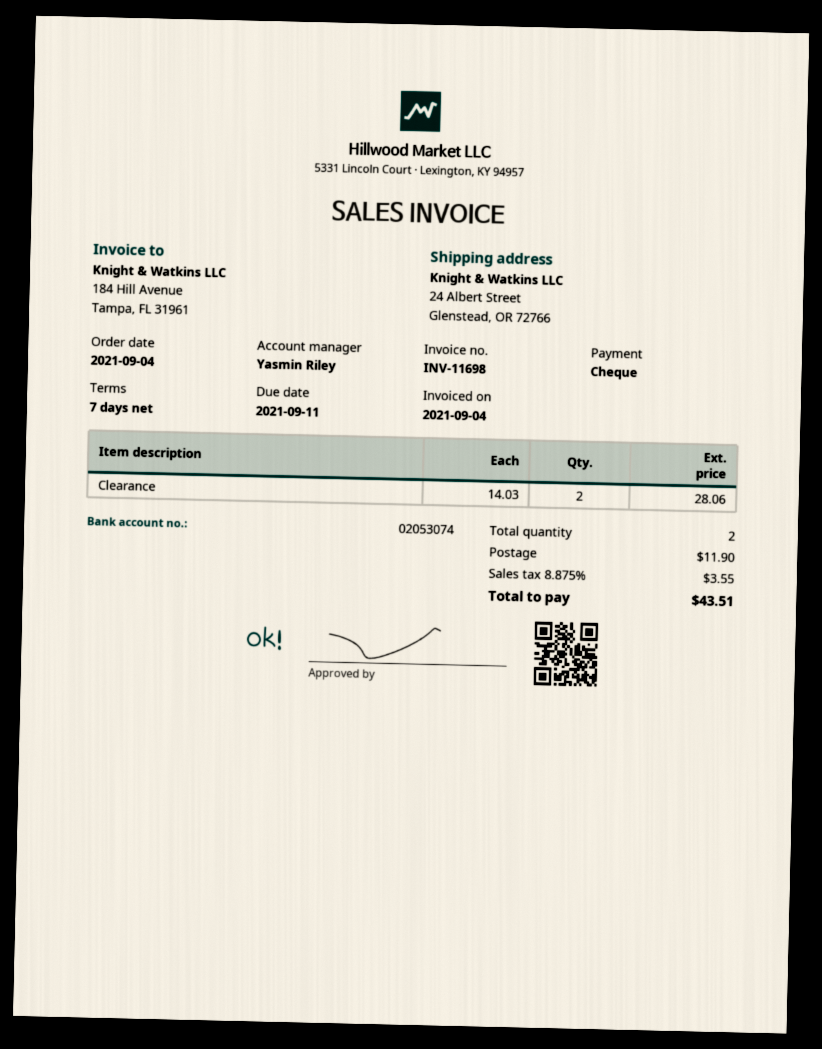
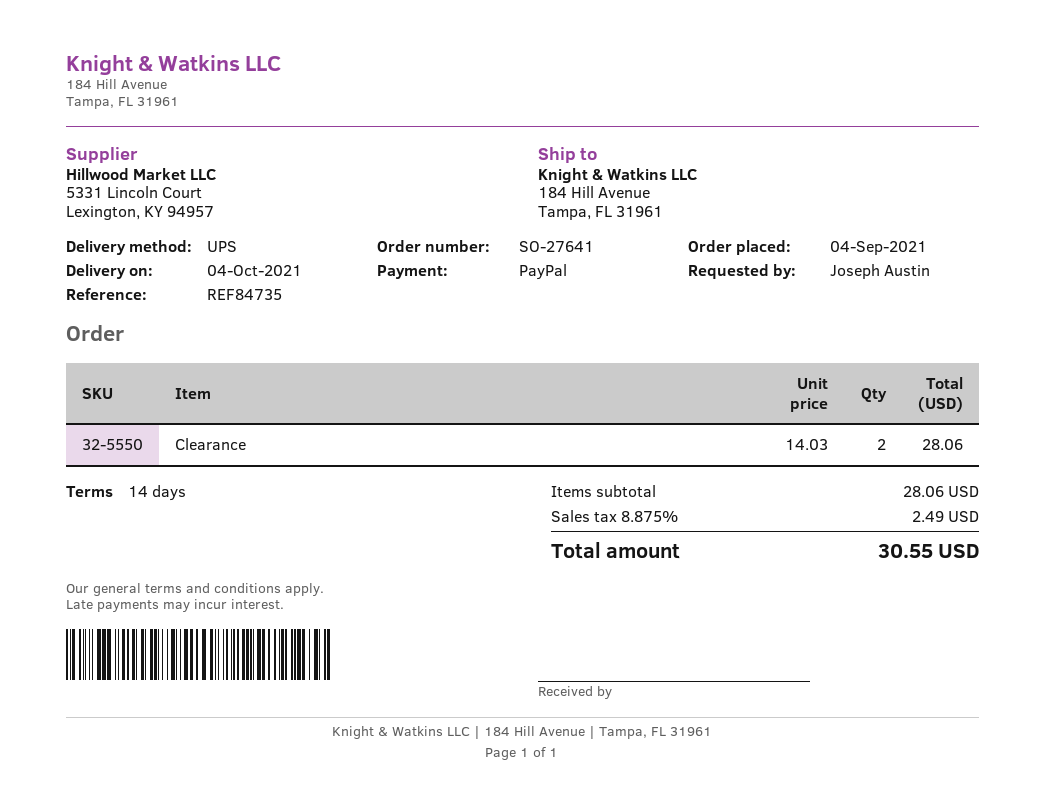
payment terms: 7 days -> 14 days
payment method: cheque -> PayPal
ship to: 24 Albert Street, Glenstead, OR 72766 -> 184 Hill Avenue, Tampa, FL 31961
shipping: 11.90 -> none
tax: 8.875% = 3.55 -> 8.875% = 2.49
total: 43.51 -> 30.55

